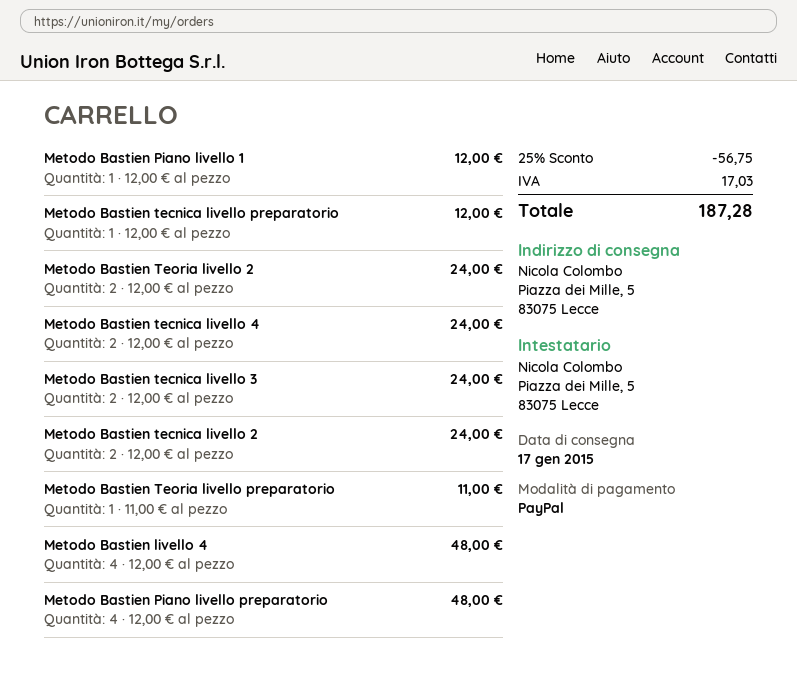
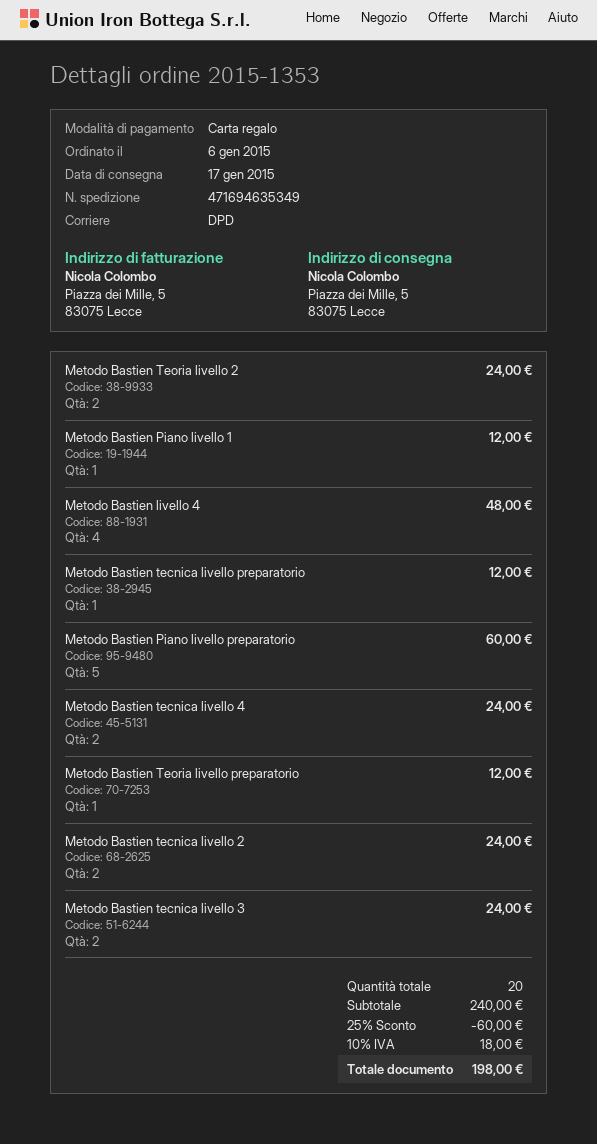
payment method: PayPal -> gift card
Metodo Bastien Teoria livello preparatorio: 1 for 11.00 -> 1 for 12.00
Metodo Bastien Piano livello preparatorio: 4 for 48.00 -> 5 for 60.00
discount: 25% = 56.75 -> 25% = 60.00
tax: 17.03 -> 18.00
total: 187.28 -> 198.00

